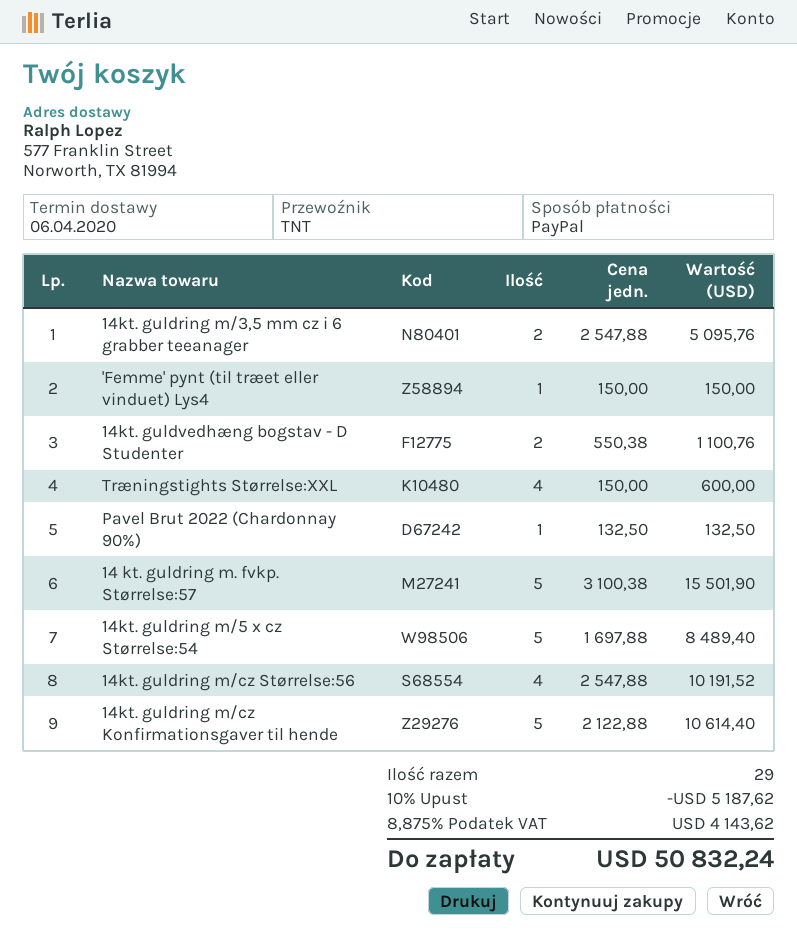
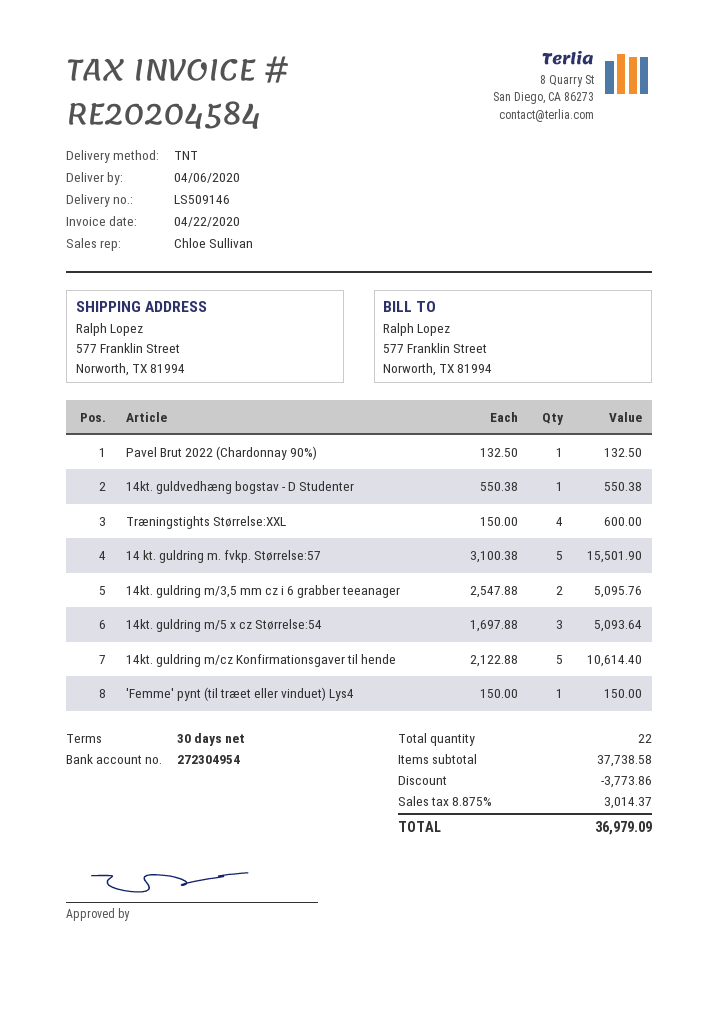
14kt. guldvedhæng bogstav - D Studenter: 2 x 550.38 = 1100.76 -> 1 x 550.38 = 550.38
14kt. guldring m/5 x cz Størrelse:54: 5 x 1697.88 = 8489.40 -> 3 x 1697.88 = 5093.64
14kt. guldring m/cz Størrelse:56: 4 x 2547.88 = 10191.52 -> none
total quantity: 29 -> 22
discount: 5187.62 -> 3773.86
tax: 8.875% = 4143.62 -> 8.875% = 3014.37
total: 50832.24 -> 36979.09

